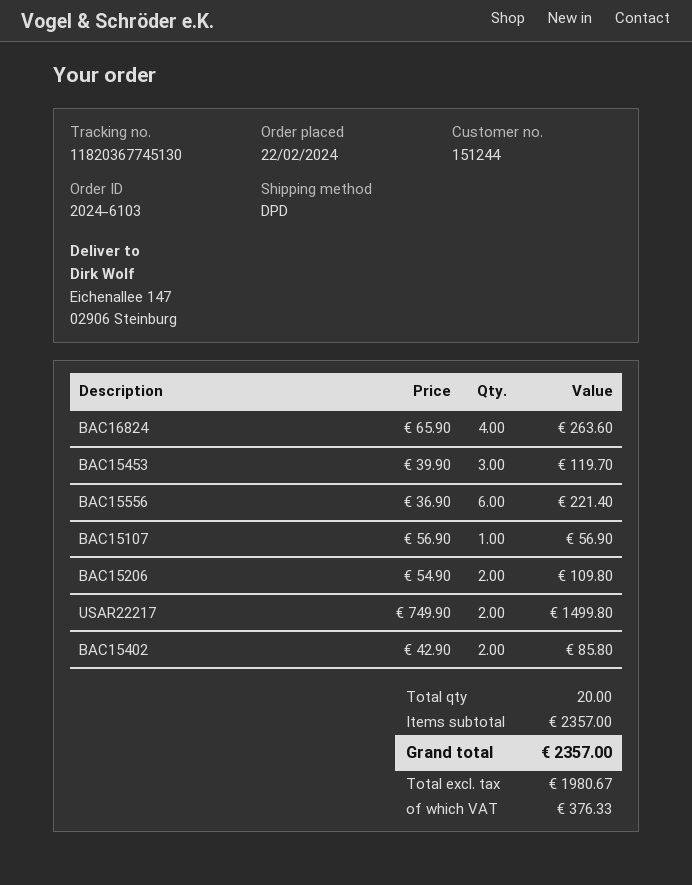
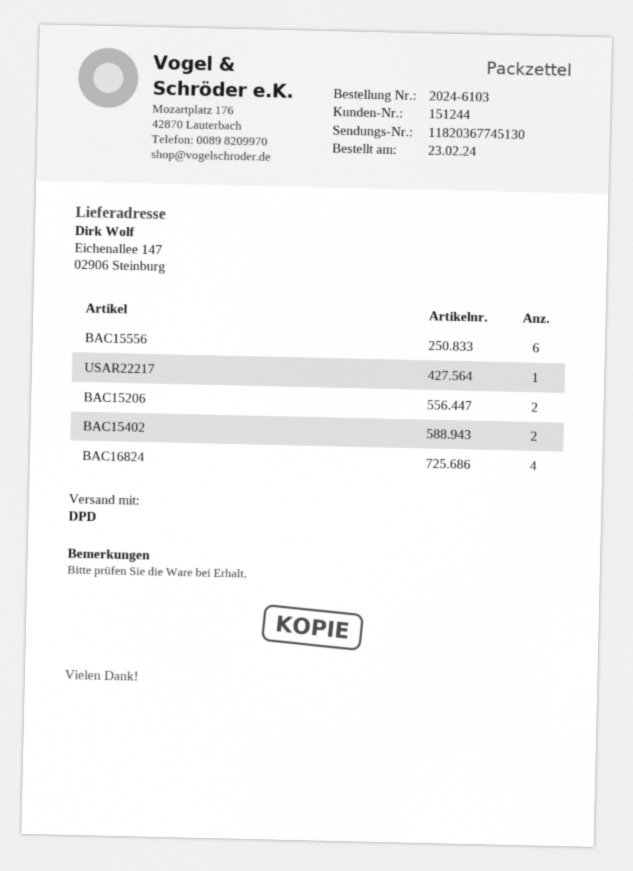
order date: 2024-02-22 -> 2024-02-23
BAC15453: 3 -> none
BAC15107: 1 -> none
USAR22217: 2 -> 1

